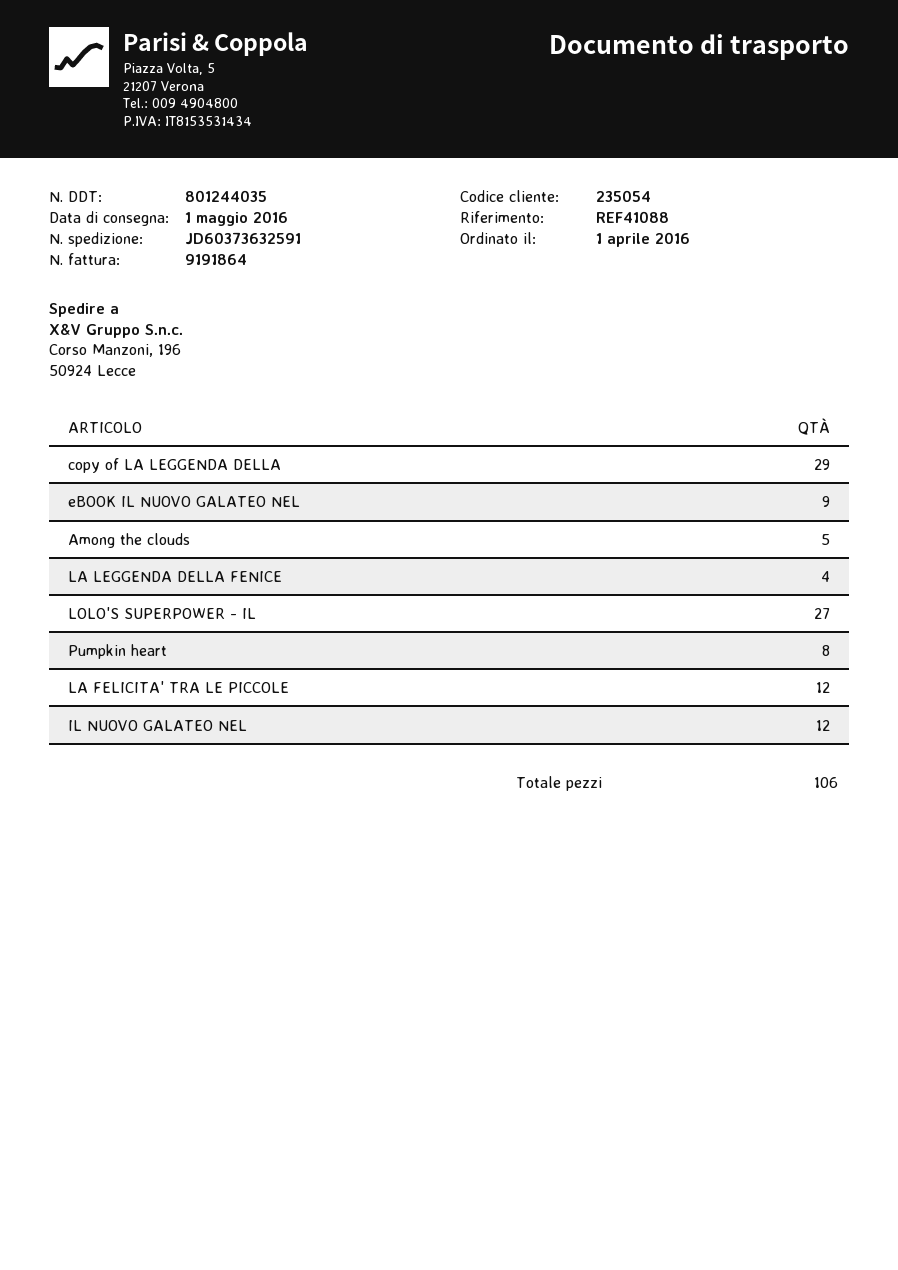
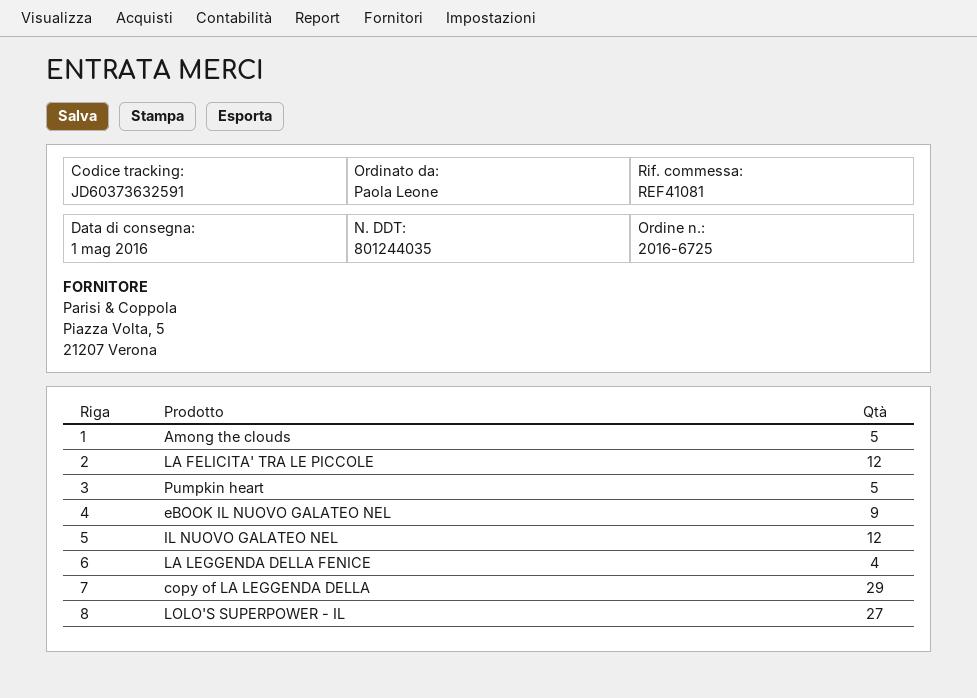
reference: REF41088 -> REF41081
Pumpkin heart: 8 -> 5

